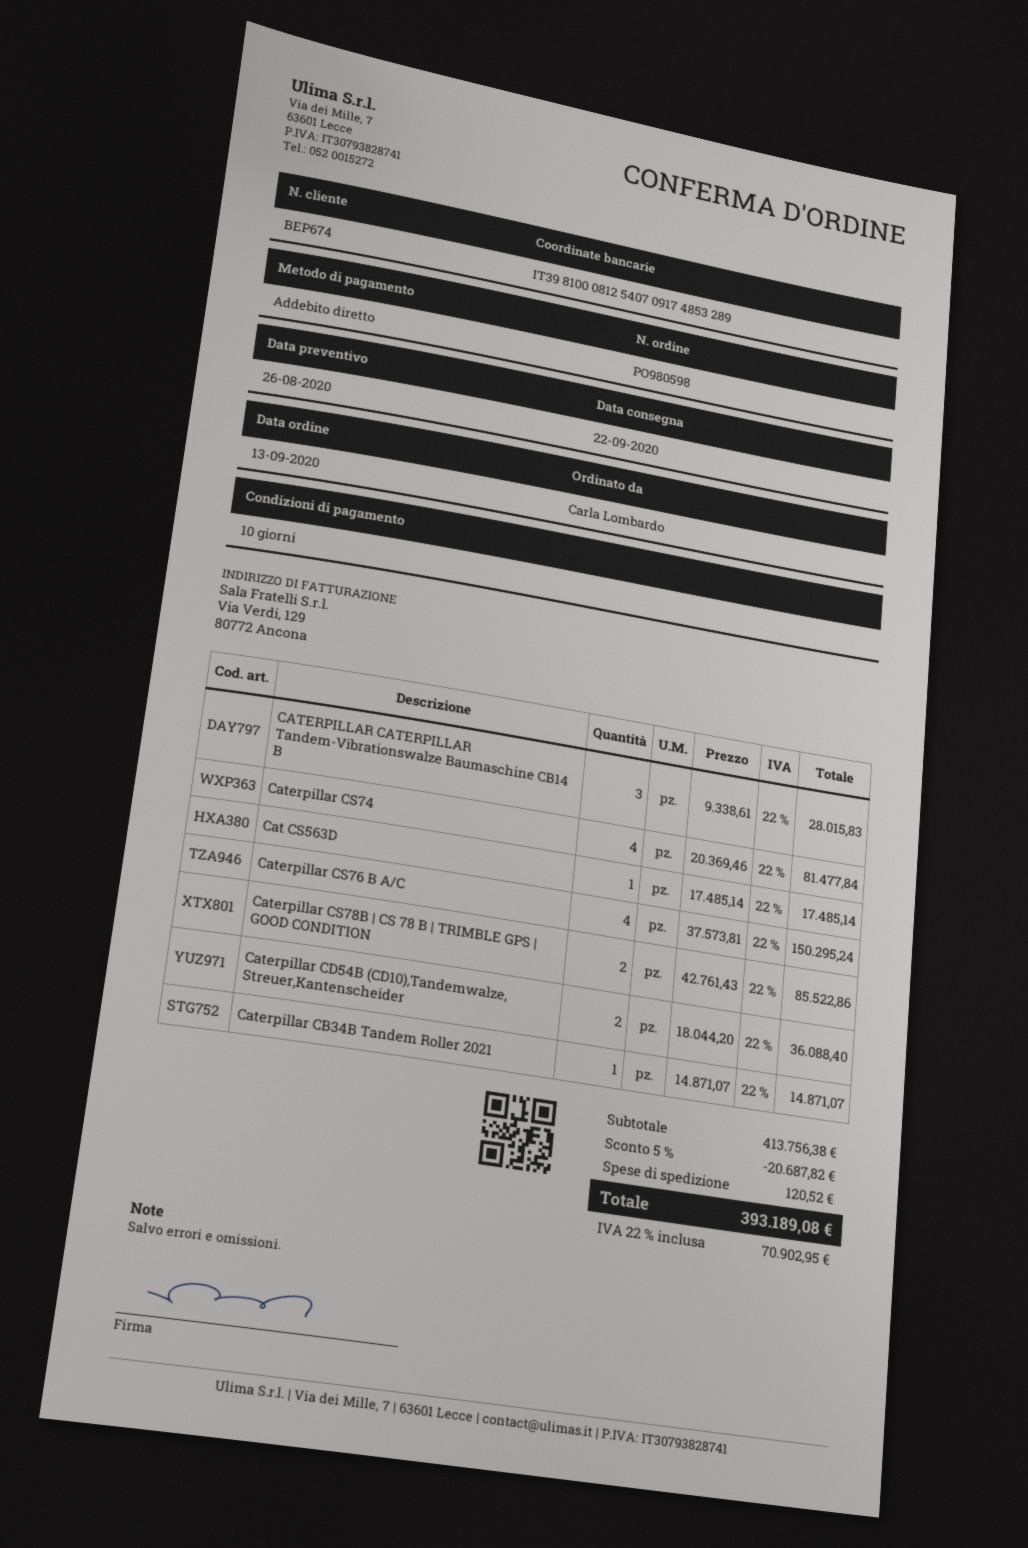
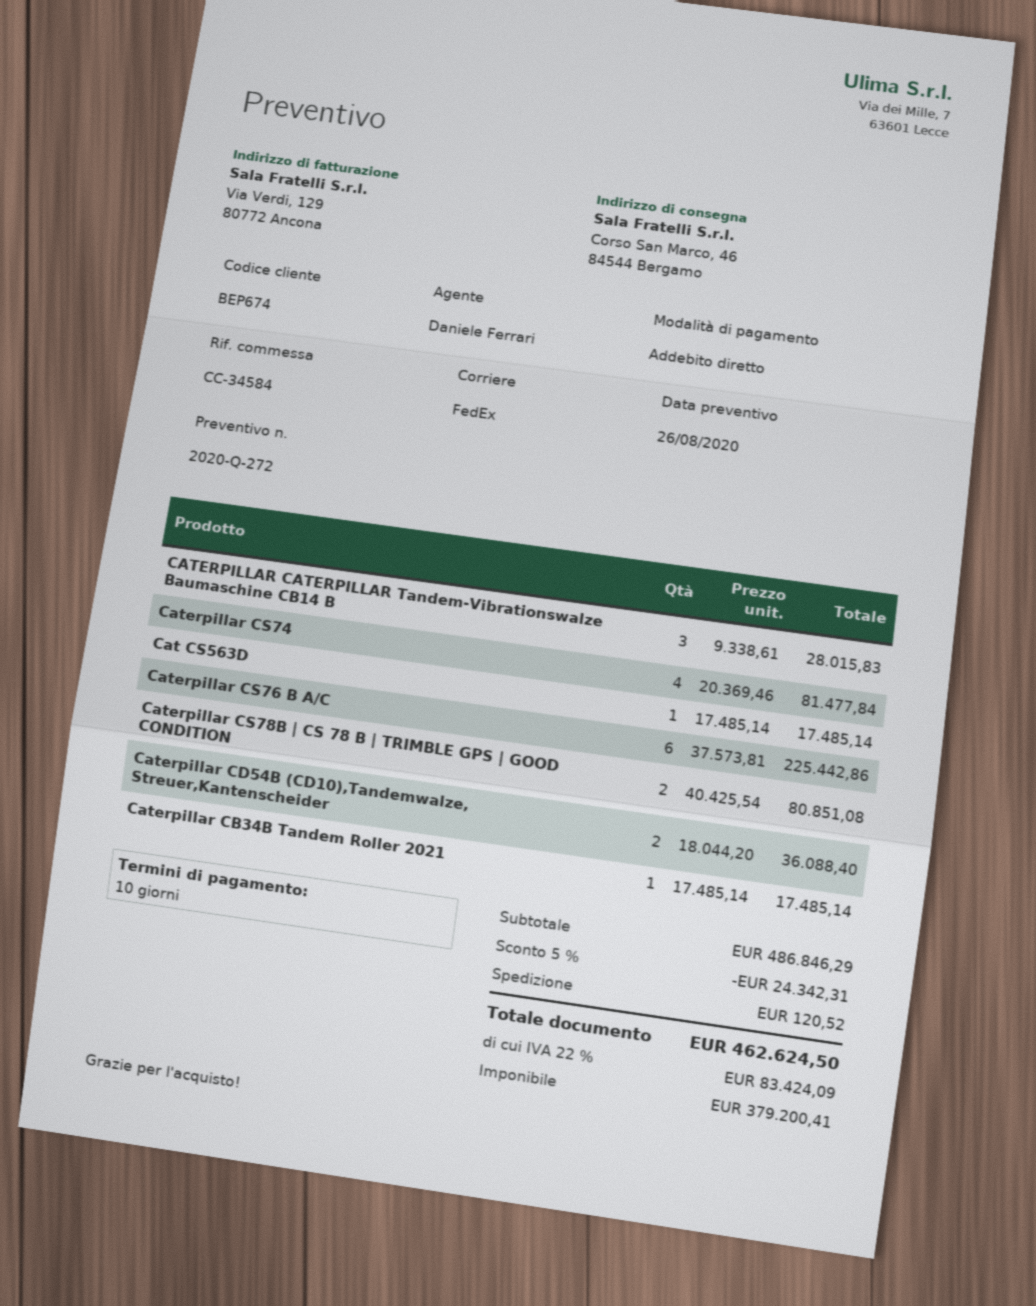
Caterpillar CS76 B A/C: 4 x 37573.81 = 150295.24 -> 6 x 37573.81 = 225442.86
Caterpillar CS78B | CS 78 B | TRIMBLE GPS | GOOD CONDITION: 2 x 42761.43 = 85522.86 -> 2 x 40425.54 = 80851.08
Caterpillar CB34B Tandem Roller 2021: 1 x 14871.07 = 14871.07 -> 1 x 17485.14 = 17485.14
subtotal: 413756.38 -> 486846.29
discount: 5% = 20687.82 -> 5% = 24342.31
tax: 22% = 70902.95 -> 22% = 83424.09
total: 393189.08 -> 462624.50

